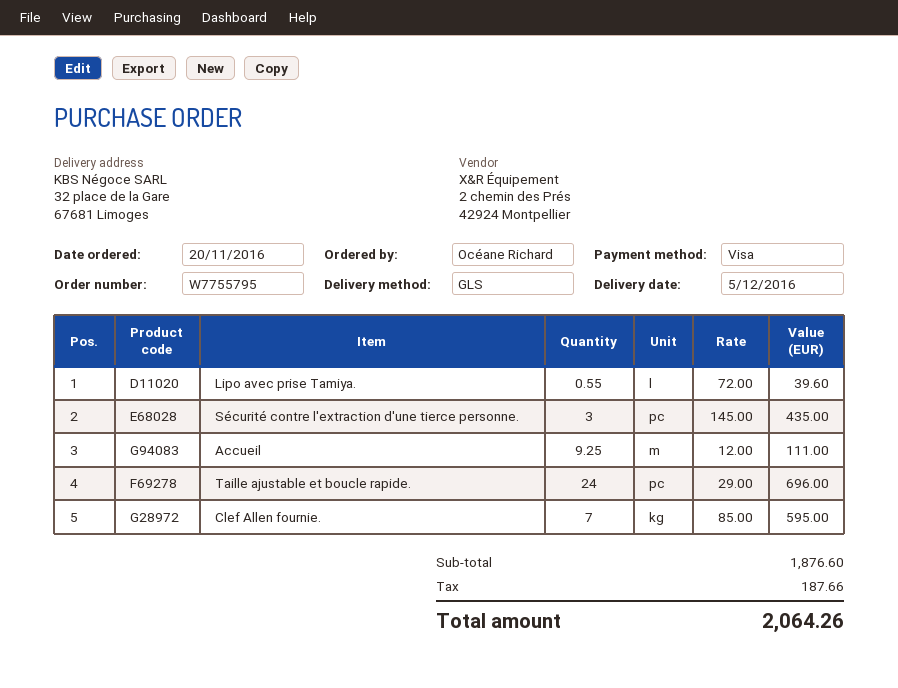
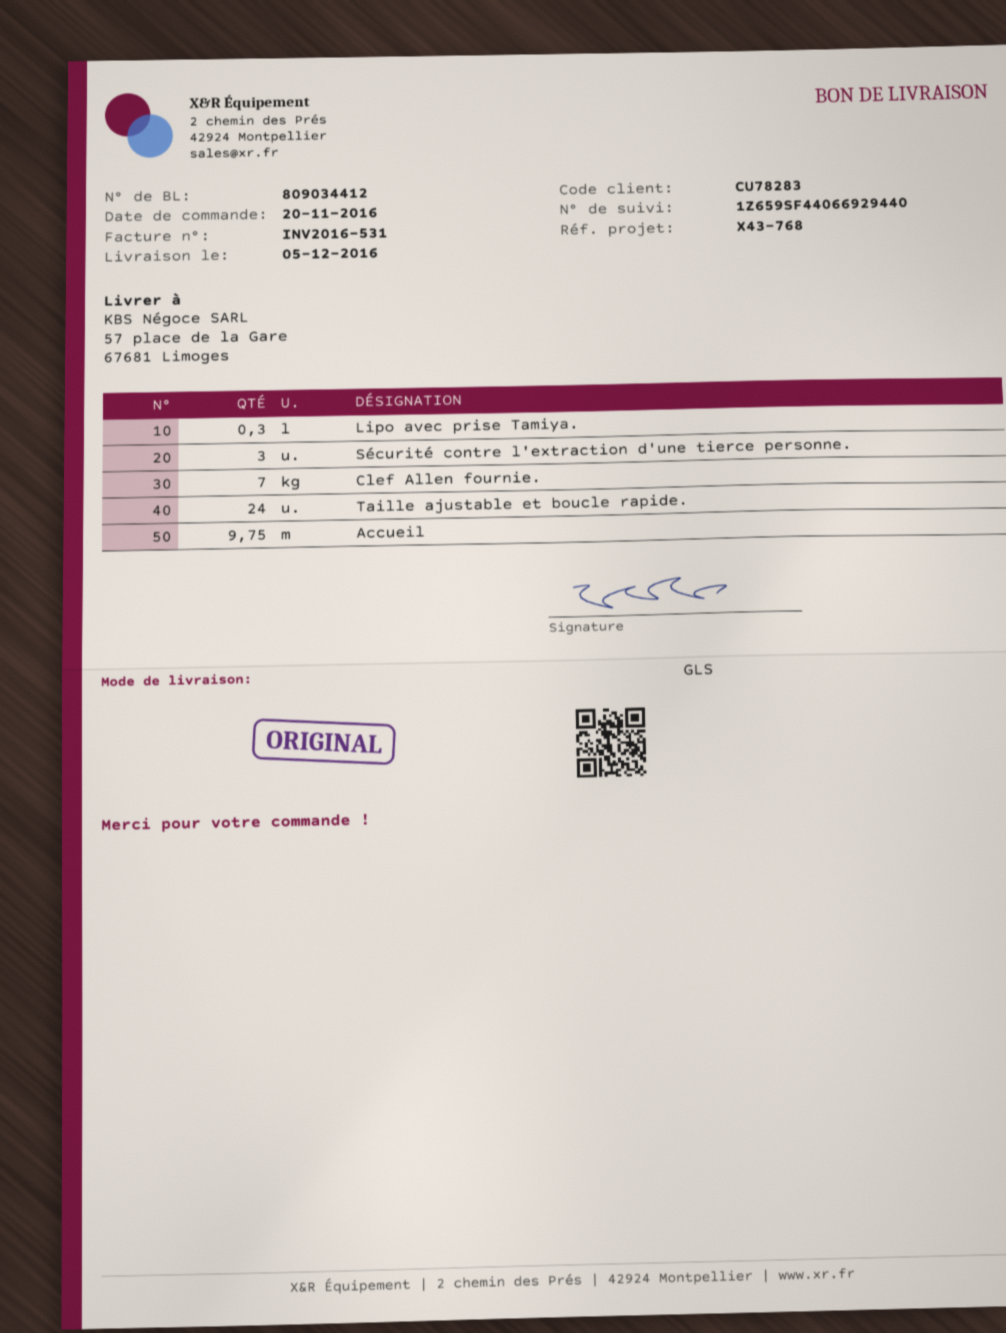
ship to: 32 place de la Gare, 67681 Limoges -> 57 place de la Gare, 67681 Limoges
Lipo avec prise Tamiya.: 0.55 -> 0.3
Accueil: 9.25 -> 9.75

